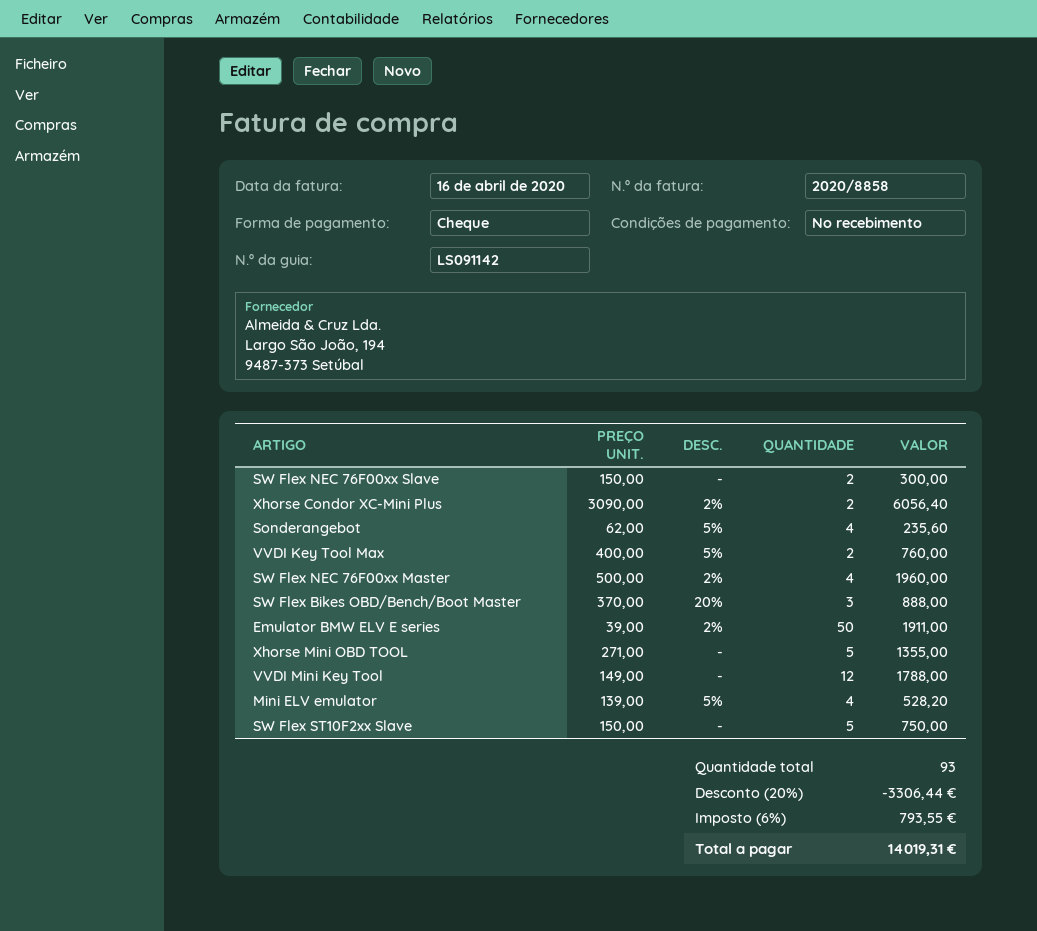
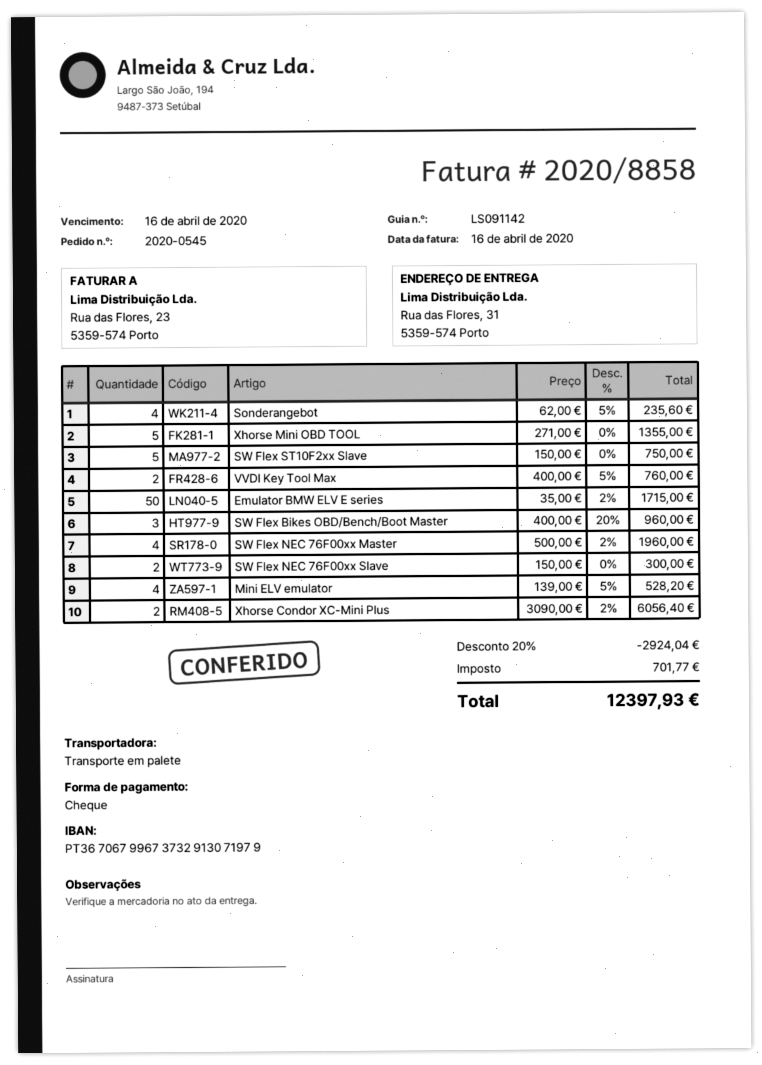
SW Flex Bikes OBD/Bench/Boot Master: 3 x 370.00 - 20% = 888.00 -> 3 x 400.00 - 20% = 960.00
Emulator BMW ELV E series: 50 x 39.00 - 2% = 1911.00 -> 50 x 35.00 - 2% = 1715.00
VVDI Mini Key Tool: 12 x 149.00 = 1788.00 -> none
discount: 20% = 3306.44 -> 20% = 2924.04
tax: 793.55 -> 701.77
total: 14019.31 -> 12397.93

